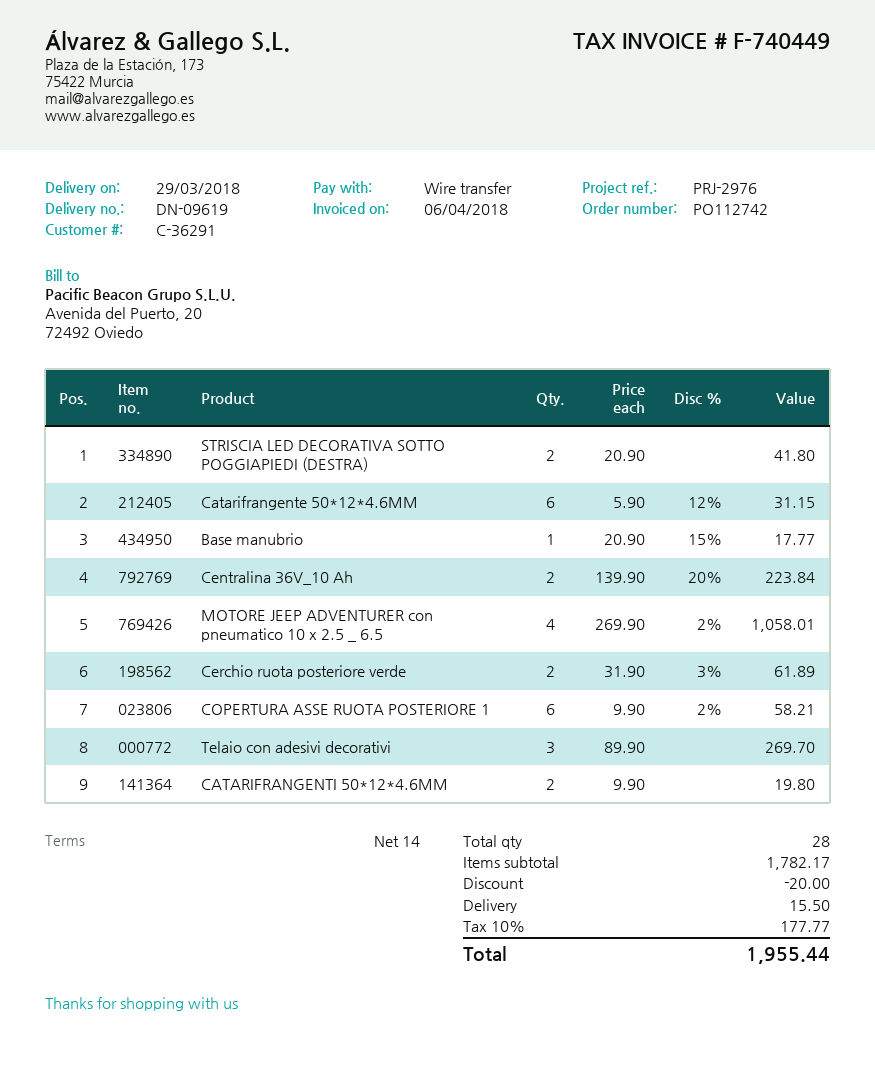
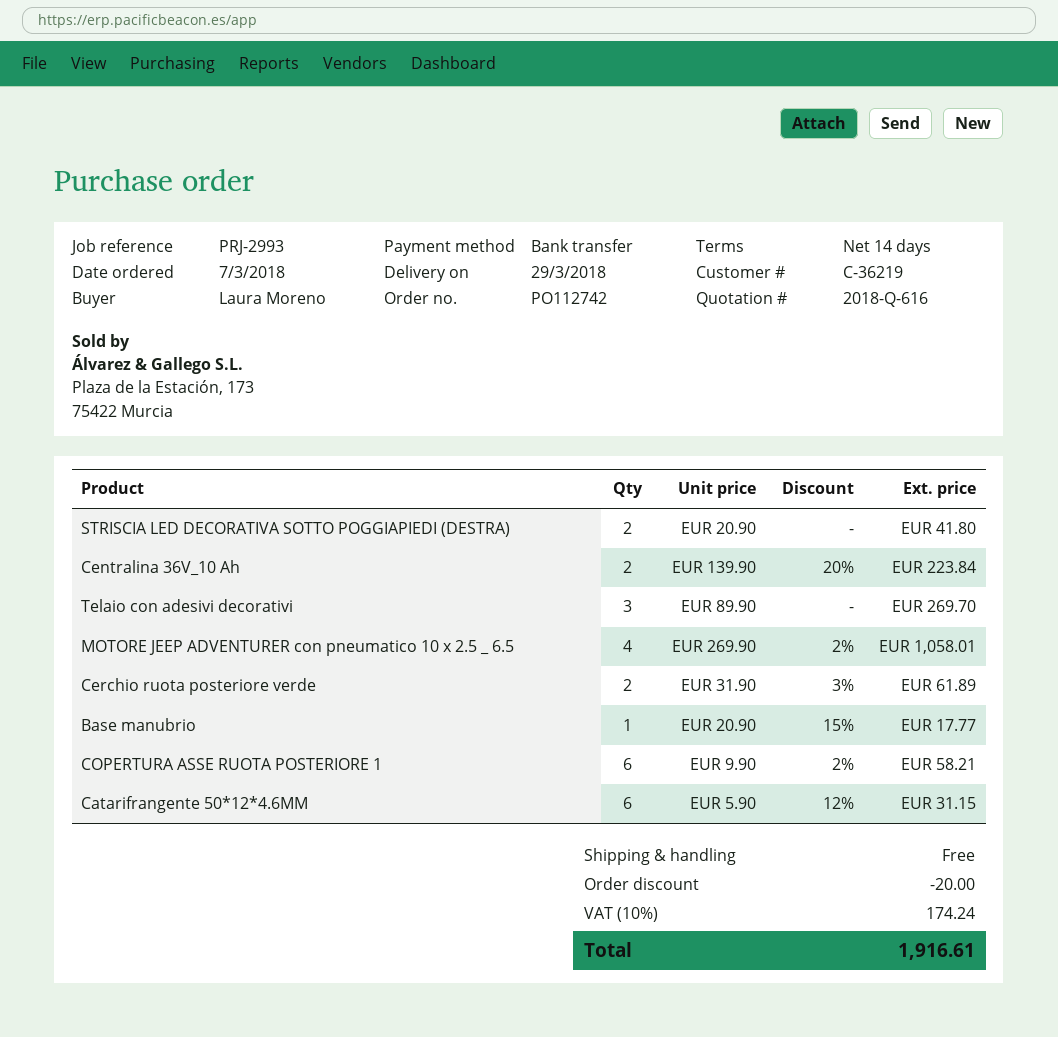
customer number: C-36291 -> C-36219
reference: PRJ-2976 -> PRJ-2993
CATARIFRANGENTI 50*12*4.6MM: 2 x 9.90 = 19.80 -> none
shipping: 15.50 -> 0.00
tax: 10% = 177.77 -> 10% = 174.24
total: 1955.44 -> 1916.61

